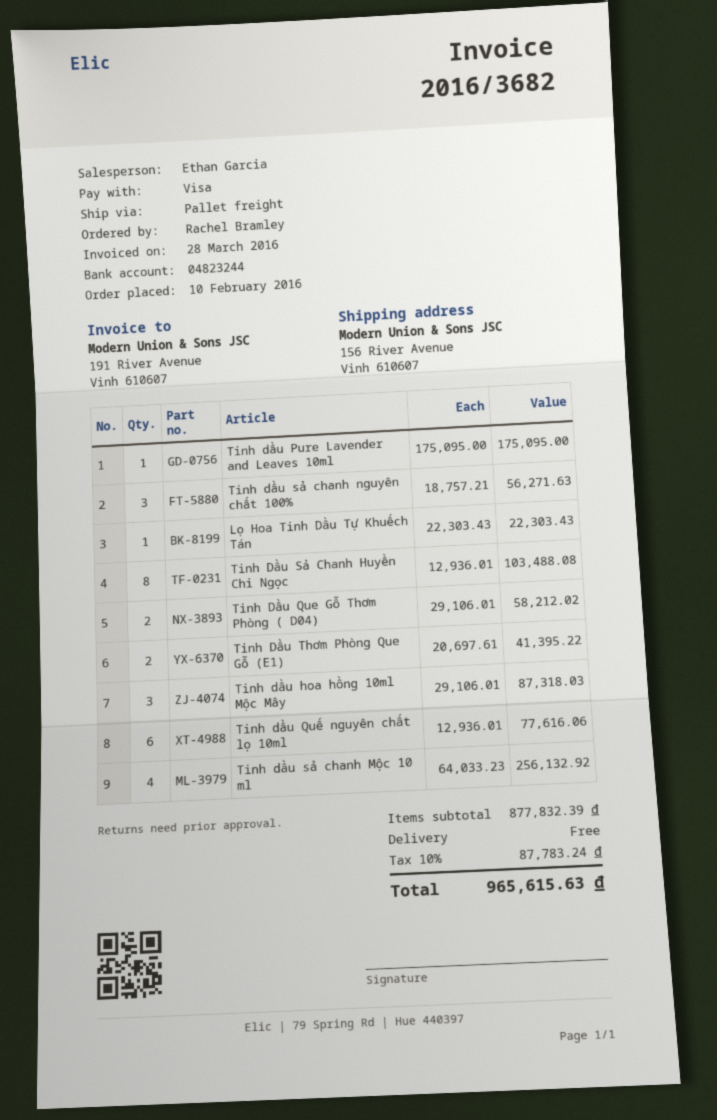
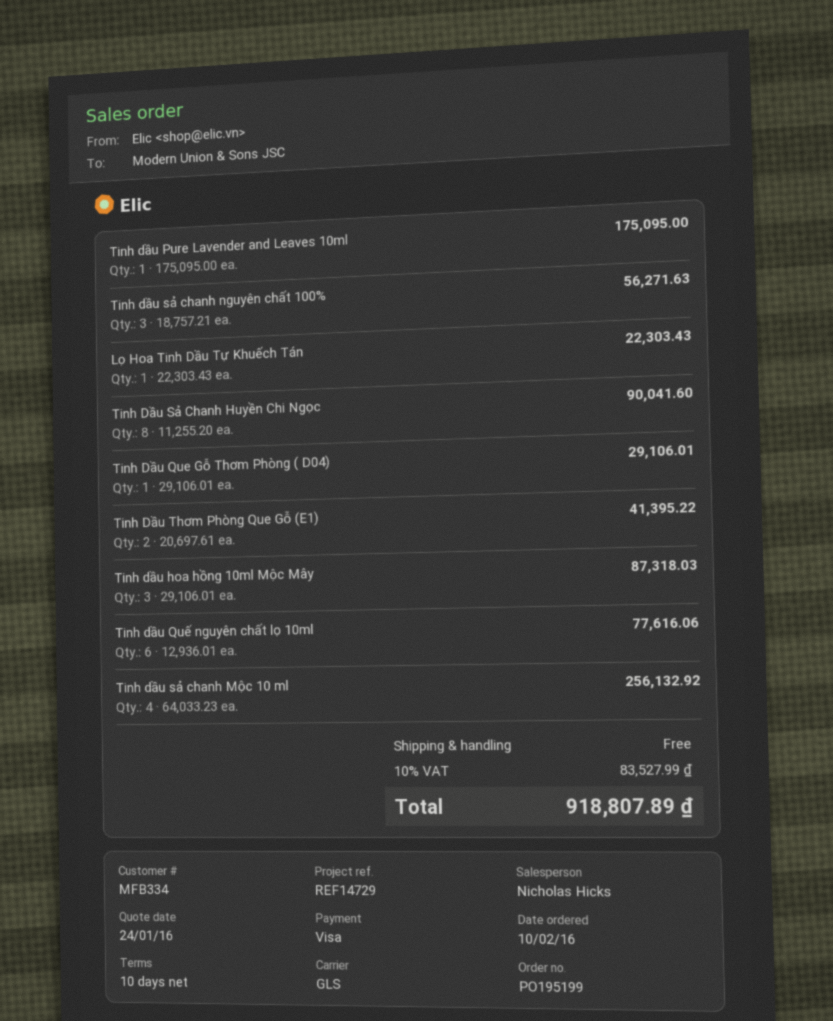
sales rep: Ethan Garcia -> Nicholas Hicks
shipping method: pallet freight -> GLS
Tinh Dầu Sả Chanh Huyền Chi Ngọc: 8 x 12936.01 = 103488.08 -> 8 x 11255.20 = 90041.60
Tinh Dầu Que Gỗ Thơm Phòng ( D04): 2 x 29106.01 = 58212.02 -> 1 x 29106.01 = 29106.01
tax: 10% = 87783.24 -> 10% = 83527.99
total: 965615.63 -> 918807.89

